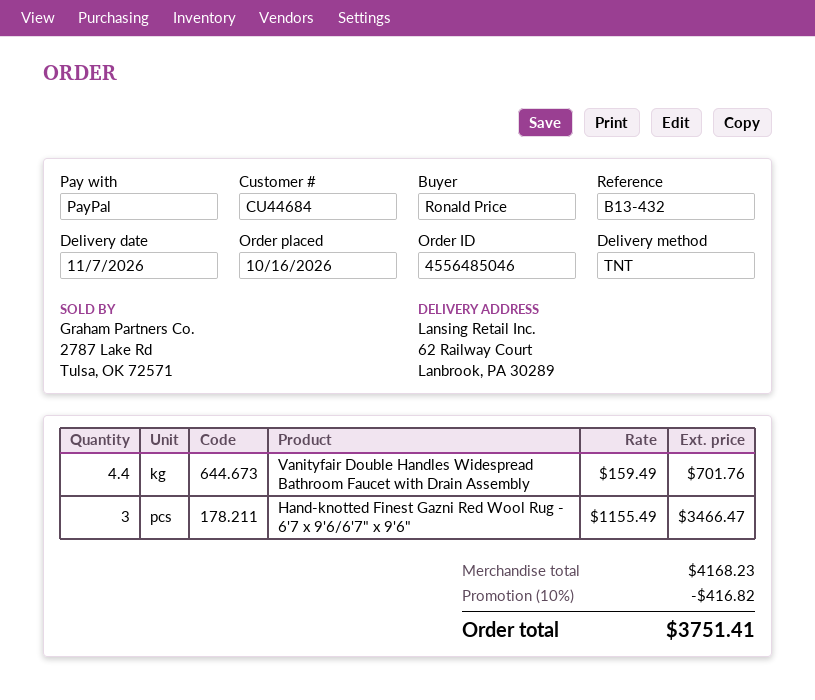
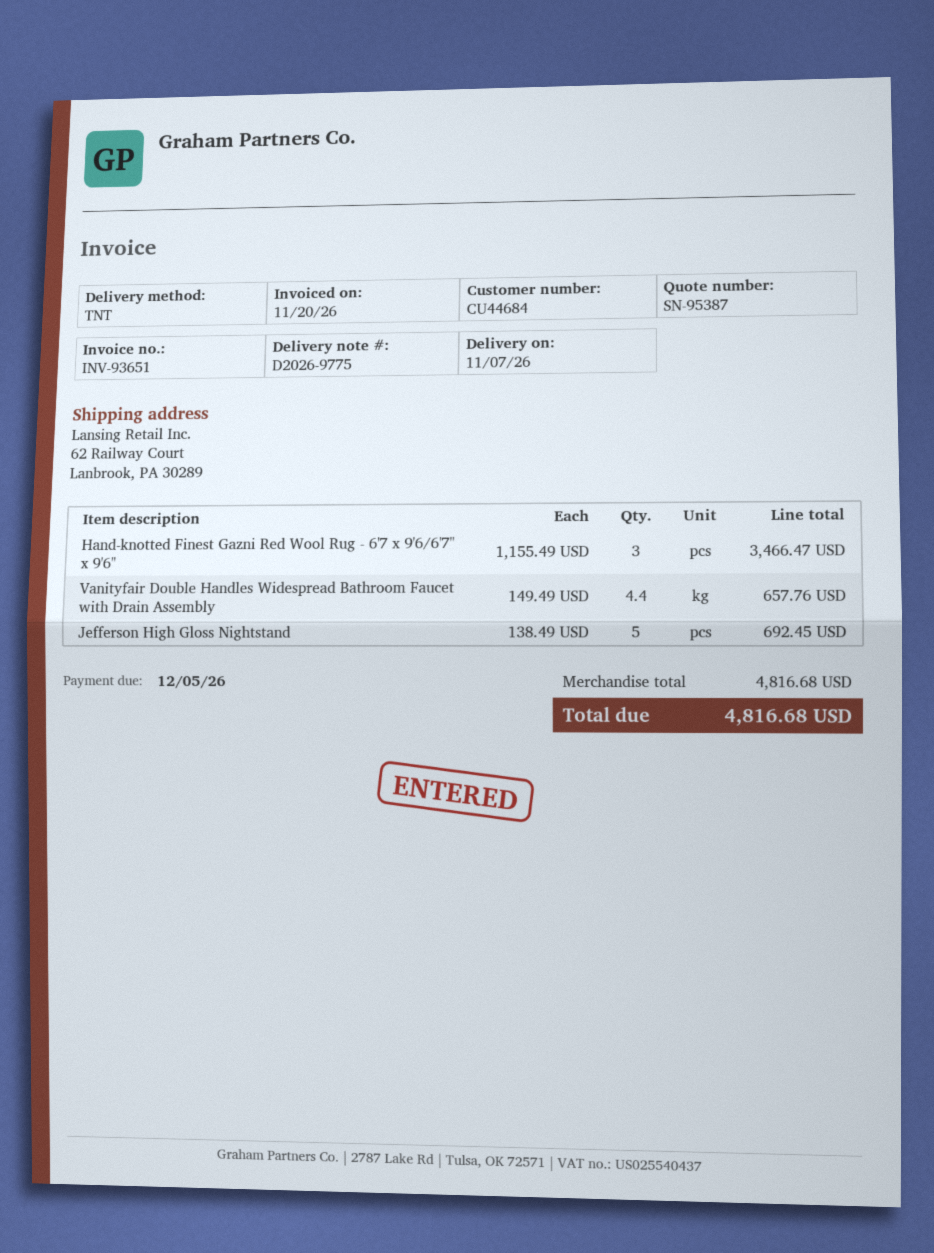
Vanityfair Double Handles Widespread Bathroom Faucet with Drain Assembly: 4.4 x 159.49 = 701.76 -> 4.4 x 149.49 = 657.76
Jefferson High Gloss Nightstand: none -> 5 x 138.49 = 692.45
subtotal: 4168.23 -> 4816.68
discount: 10% = 416.82 -> none
total: 3751.41 -> 4816.68

